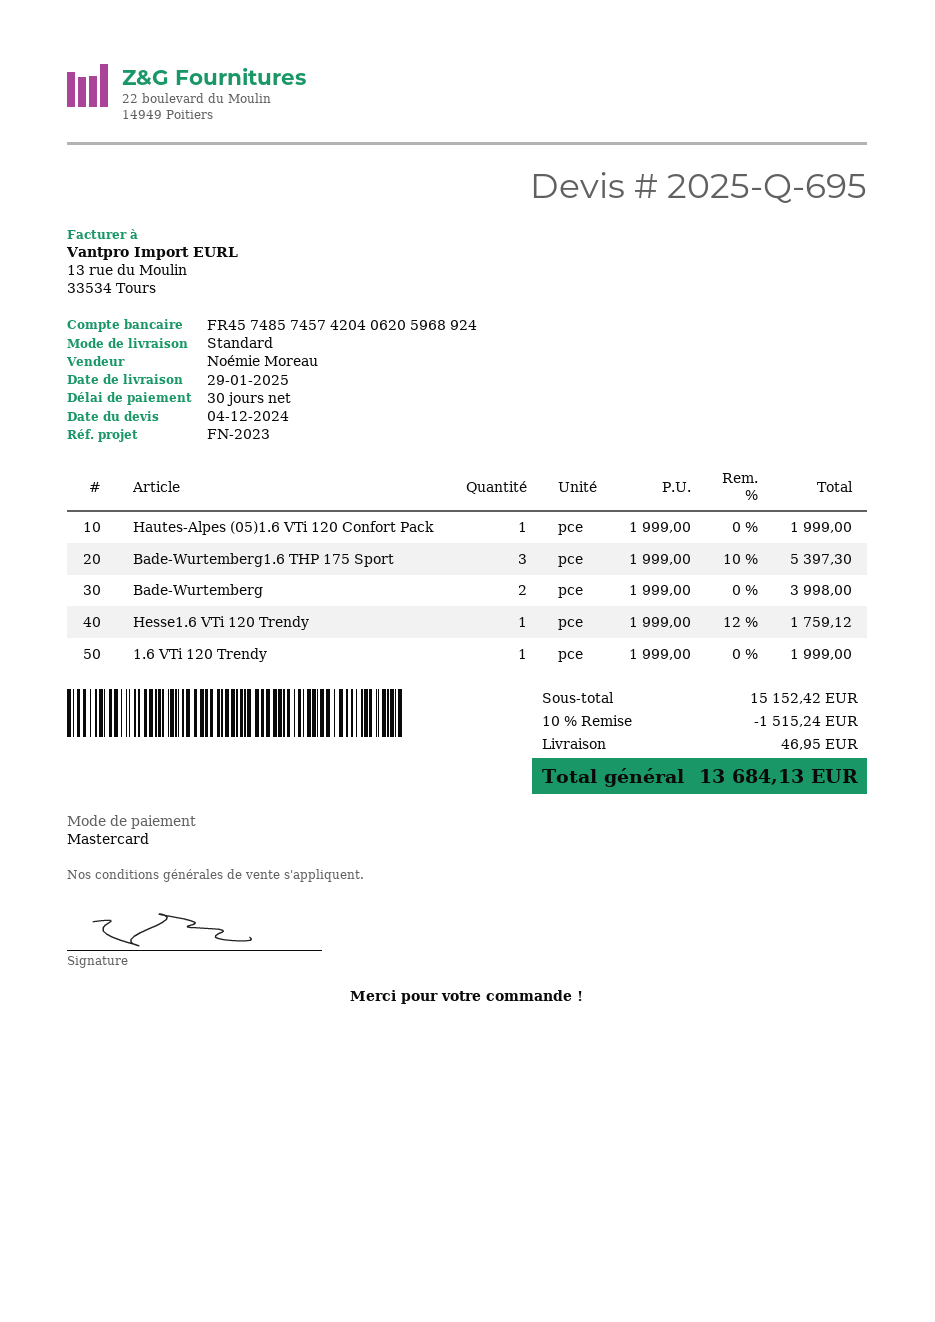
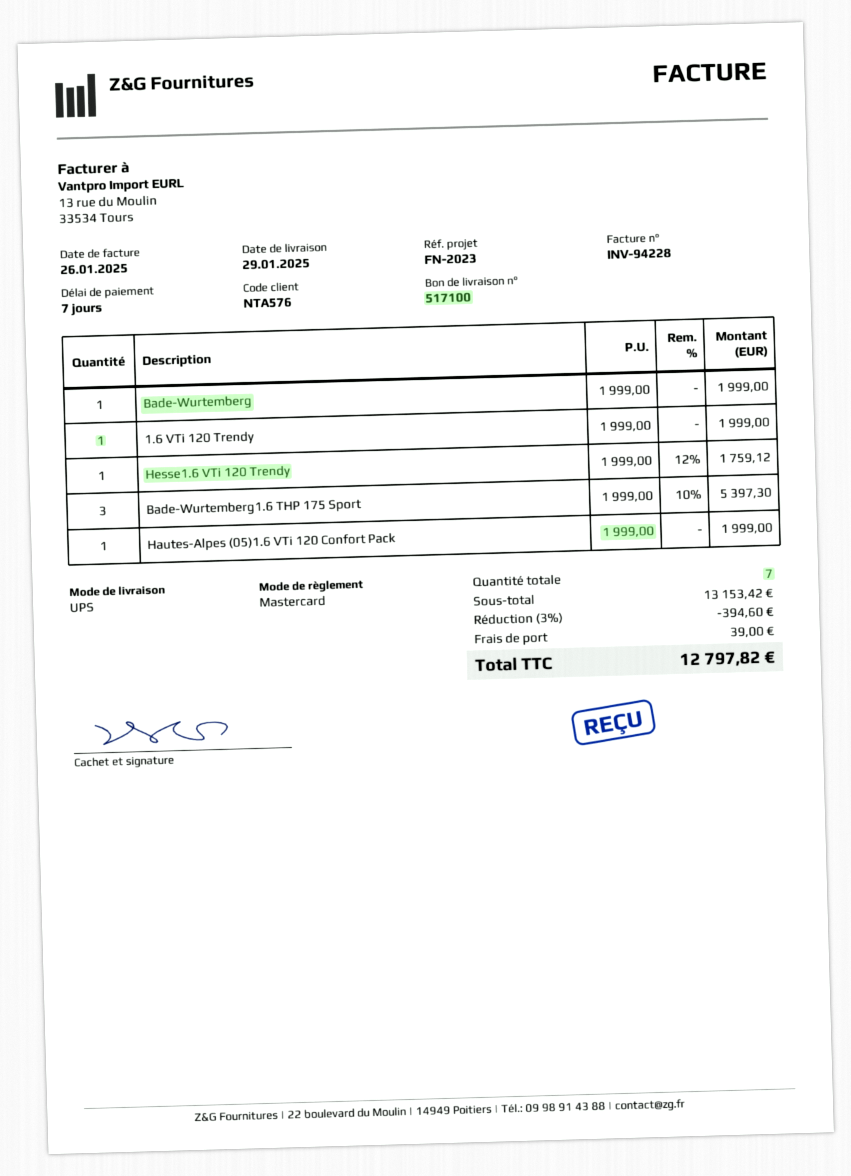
payment terms: 30 days -> 7 days
shipping method: standard -> UPS
Bade-Wurtemberg: 2 x 1999.00 = 3998.00 -> 1 x 1999.00 = 1999.00
subtotal: 15152.42 -> 13153.42
discount: 10% = 1515.24 -> 3% = 394.60
shipping: 46.95 -> 39.00
total: 13684.13 -> 12797.82

